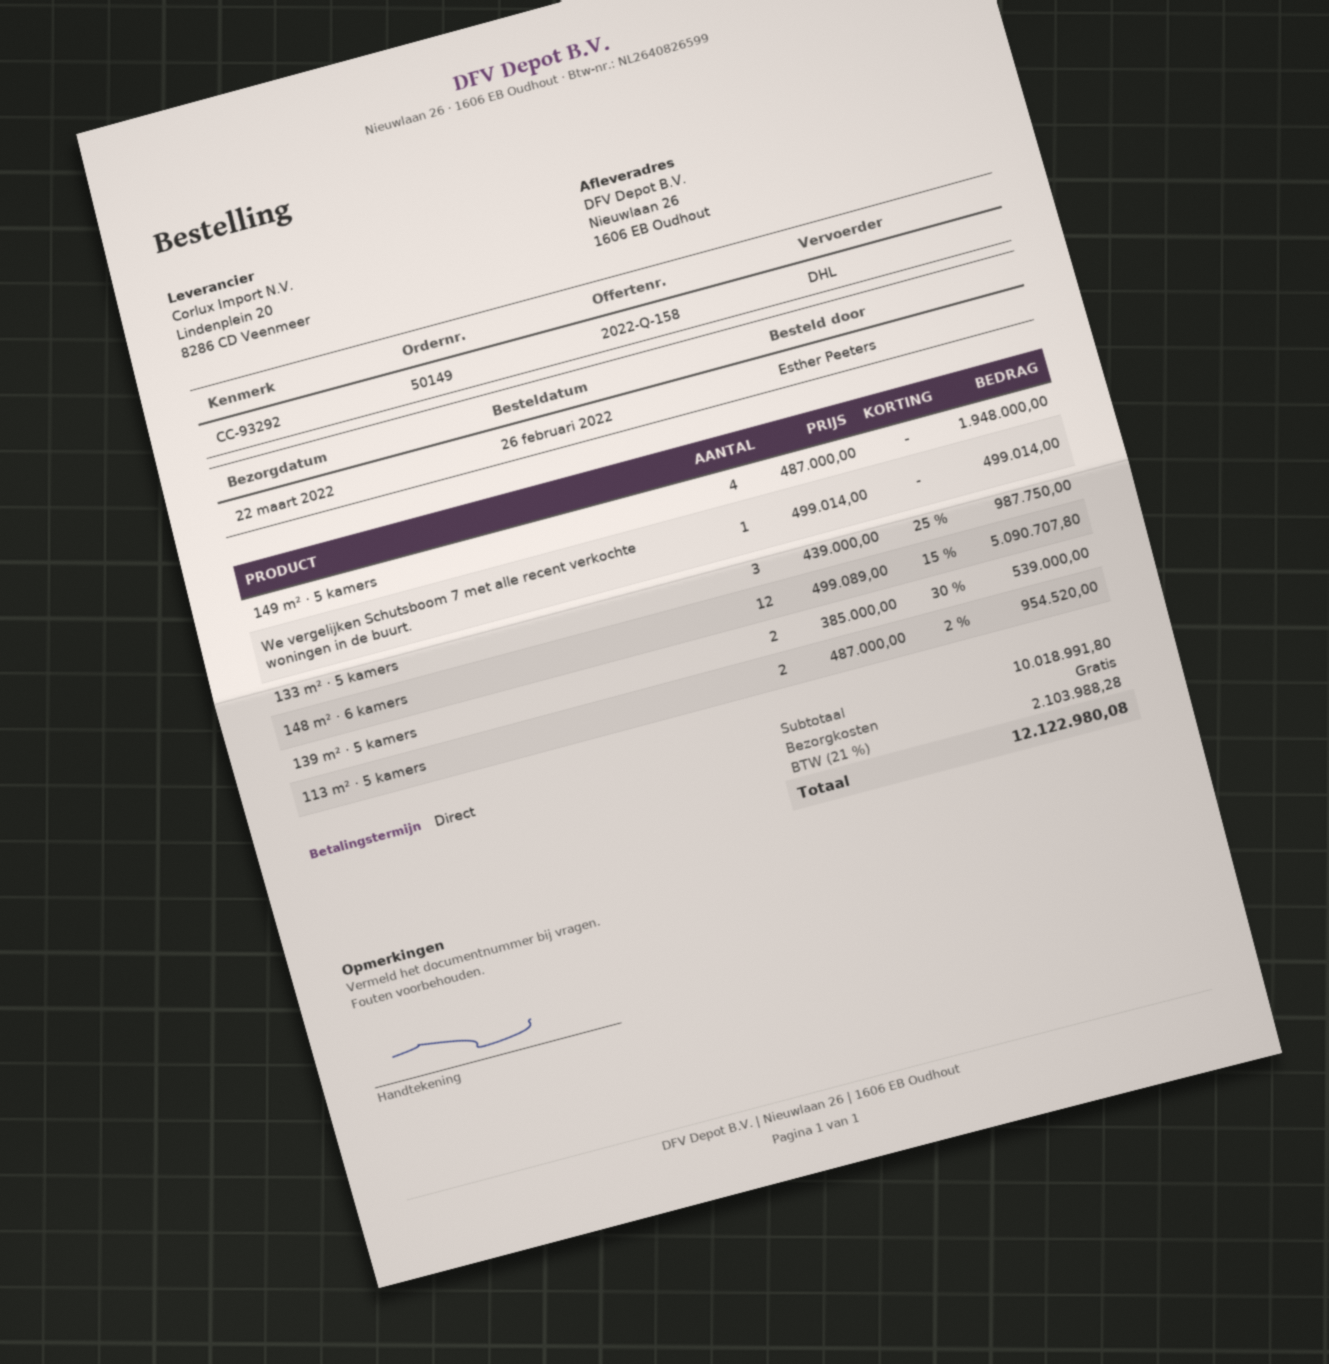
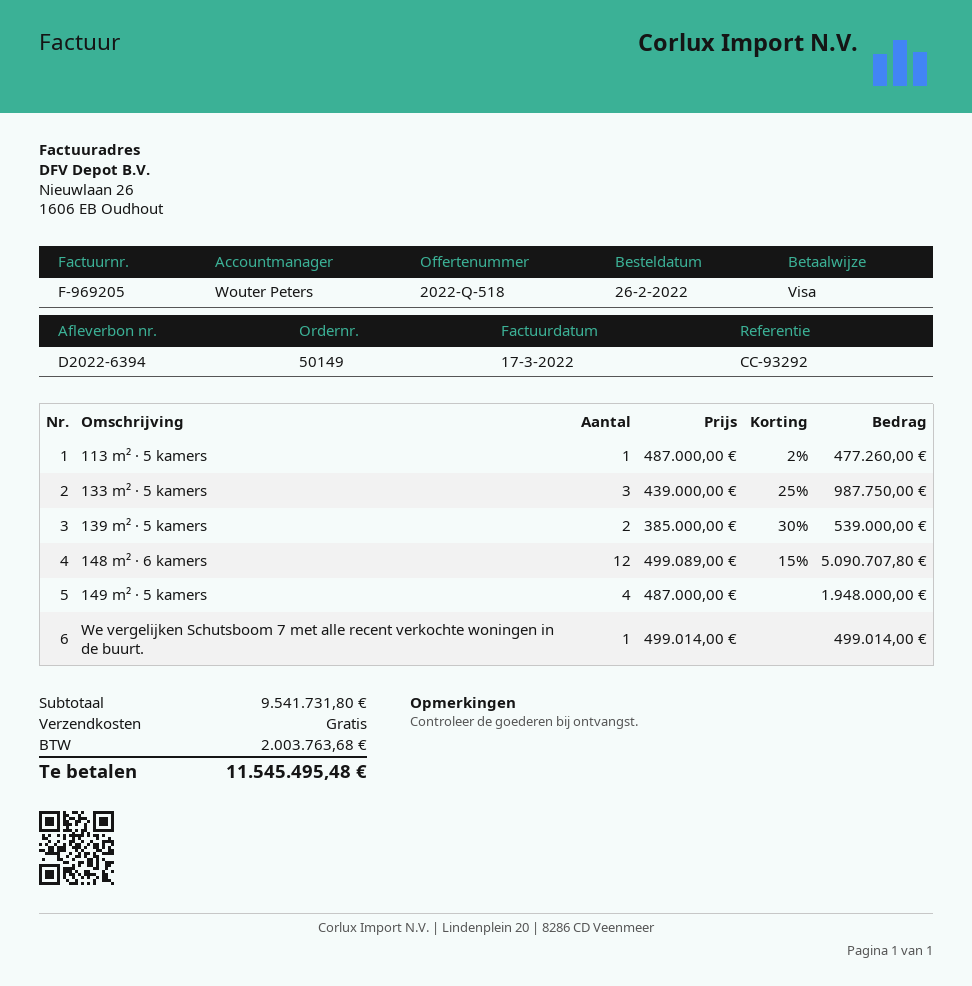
quote number: 2022-Q-158 -> 2022-Q-518
113 m² · 5 kamers: 2 x 487000.00 - 2% = 954520.00 -> 1 x 487000.00 - 2% = 477260.00
subtotal: 10018991.80 -> 9541731.80
tax: 2103988.28 -> 2003763.68
total: 12122980.08 -> 11545495.48

